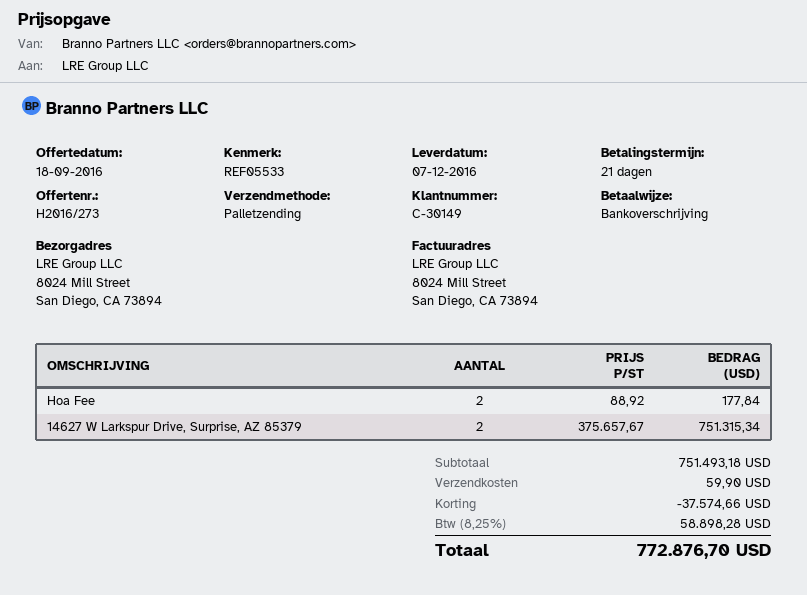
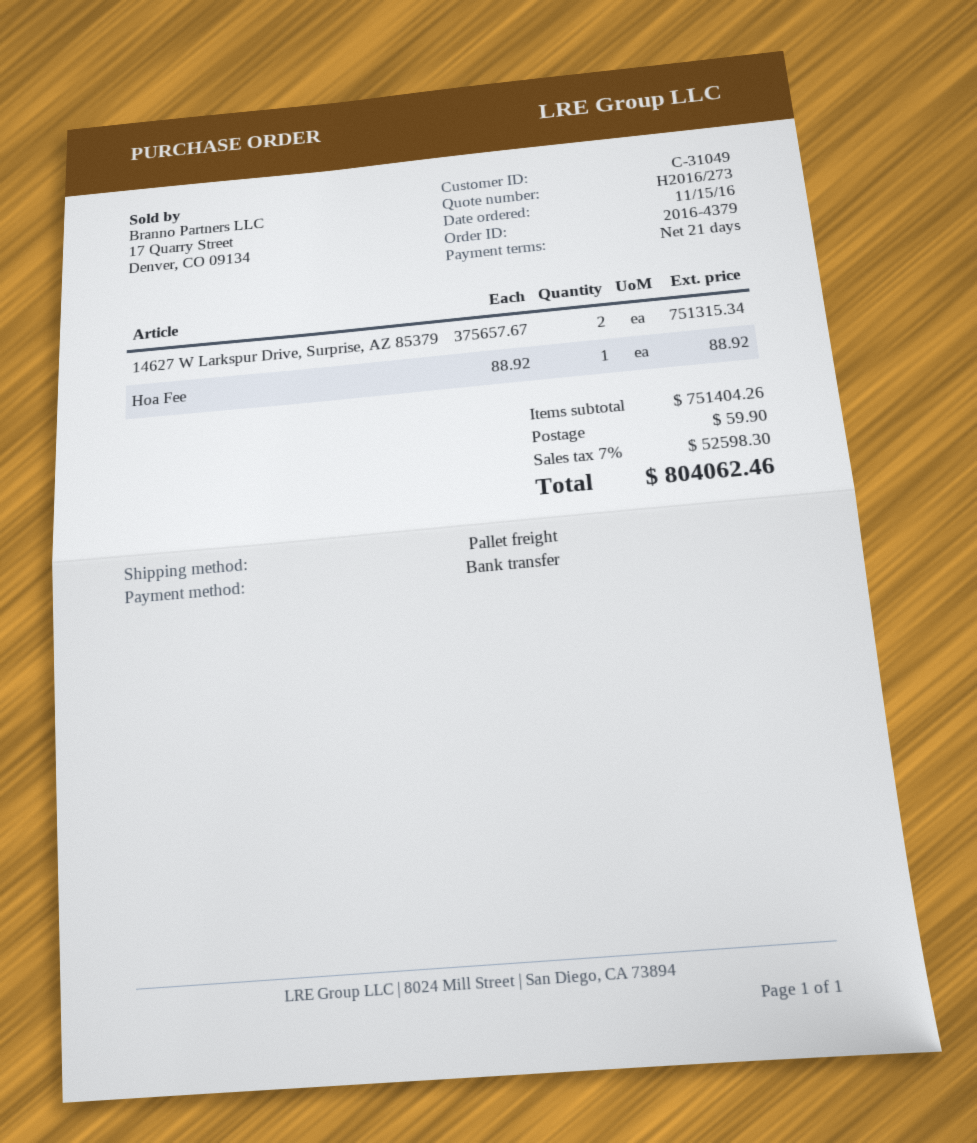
customer number: C-30149 -> C-31049
Hoa Fee: 2 x 88.92 = 177.84 -> 1 x 88.92 = 88.92
subtotal: 751493.18 -> 751404.26
discount: 37574.66 -> none
tax: 8.25% = 58898.28 -> 7% = 52598.30
total: 772876.70 -> 804062.46

